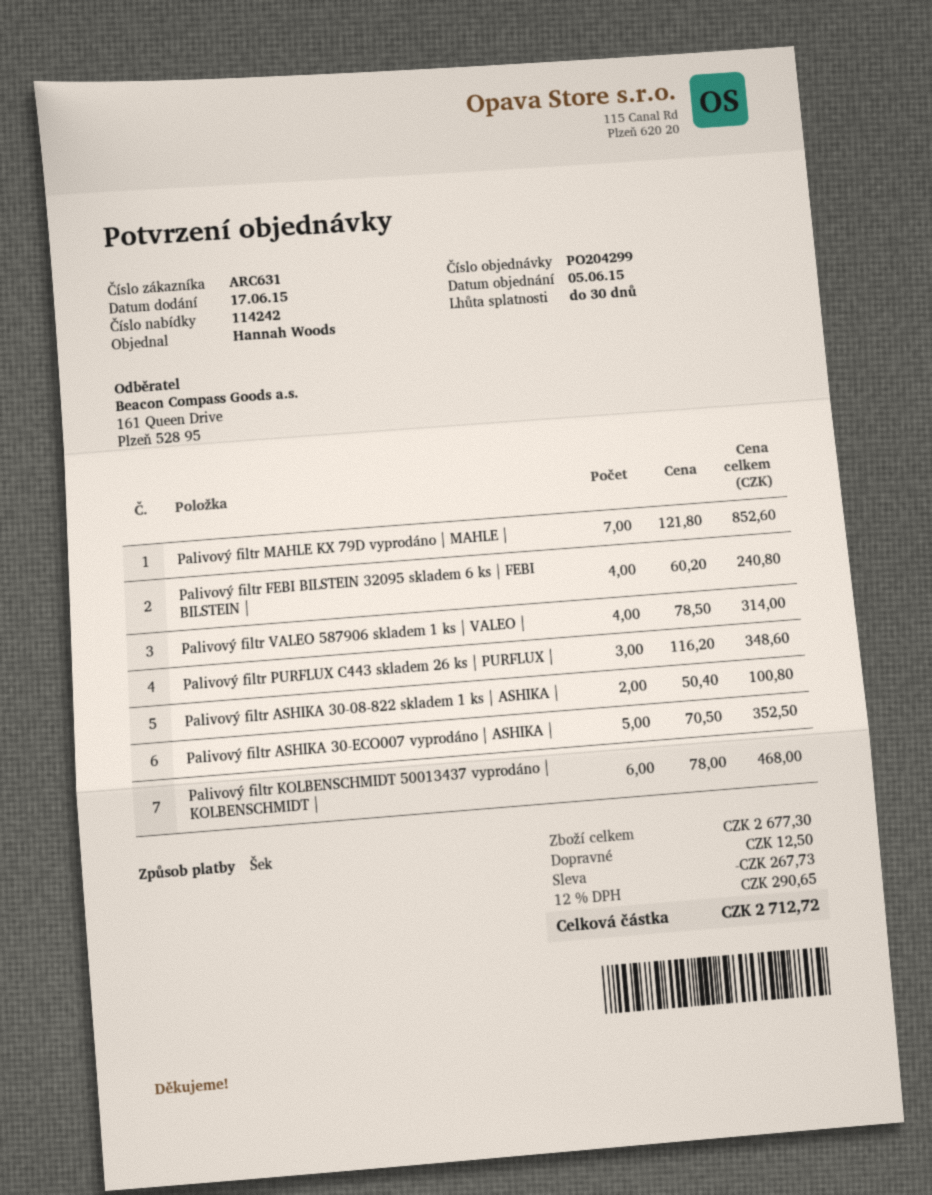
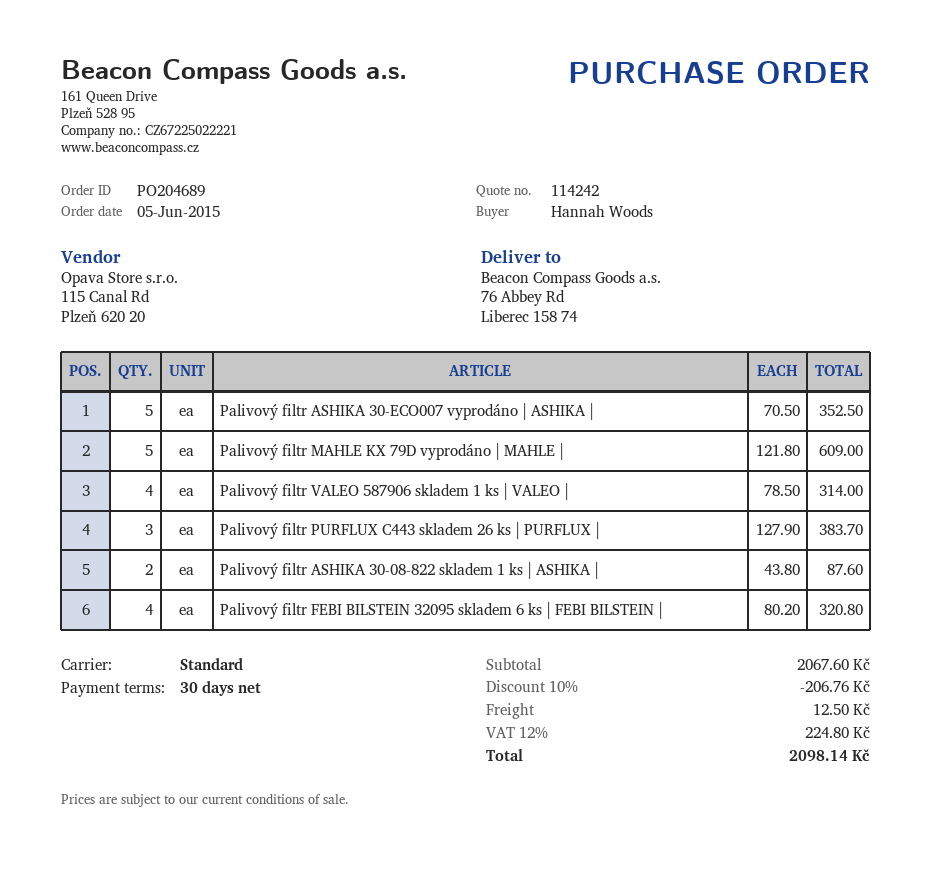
order number: PO204299 -> PO204689
Palivový filtr MAHLE KX 79D vyprodáno | MAHLE |: 7 x 121.80 = 852.60 -> 5 x 121.80 = 609.00
Palivový filtr FEBI BILSTEIN 32095 skladem 6 ks | FEBI BILSTEIN |: 4 x 60.20 = 240.80 -> 4 x 80.20 = 320.80
Palivový filtr PURFLUX C443 skladem 26 ks | PURFLUX |: 3 x 116.20 = 348.60 -> 3 x 127.90 = 383.70
Palivový filtr ASHIKA 30-08-822 skladem 1 ks | ASHIKA |: 2 x 50.40 = 100.80 -> 2 x 43.80 = 87.60
Palivový filtr KOLBENSCHMIDT 50013437 vyprodáno | KOLBENSCHMIDT |: 6 x 78.00 = 468.00 -> none
subtotal: 2677.30 -> 2067.60
discount: 267.73 -> 206.76
tax: 12% = 290.65 -> 12% = 224.80
total: 2712.72 -> 2098.14

